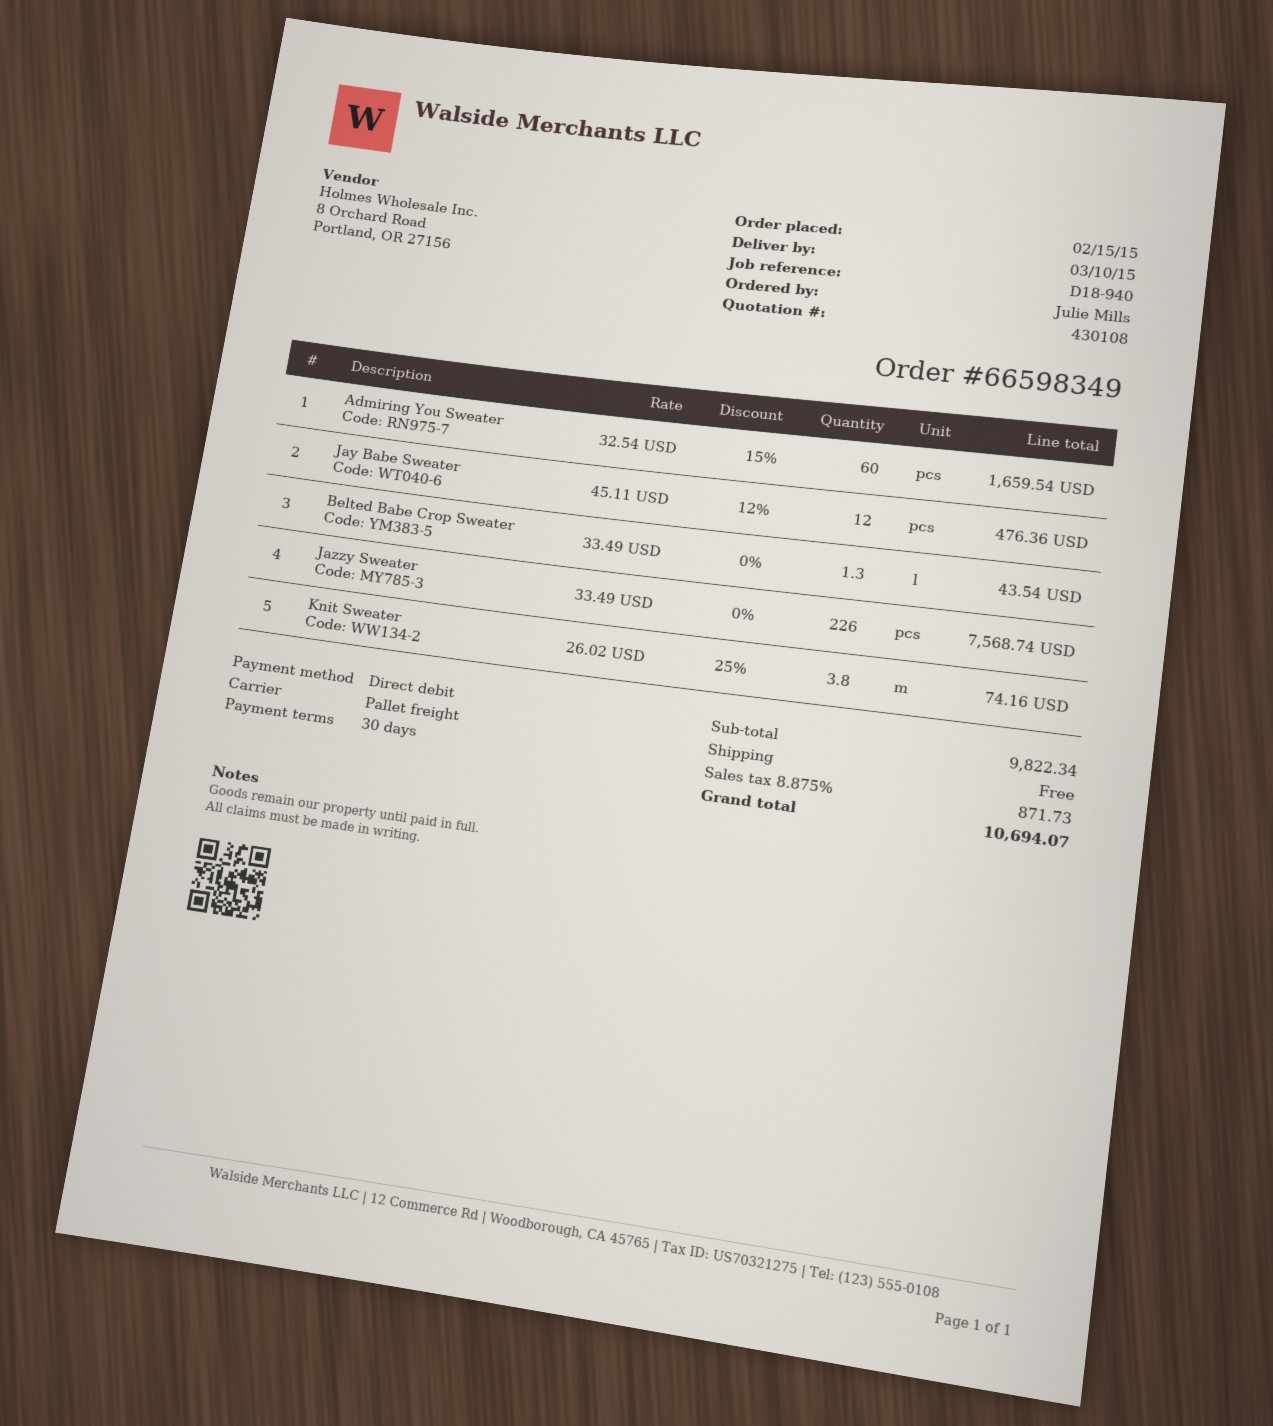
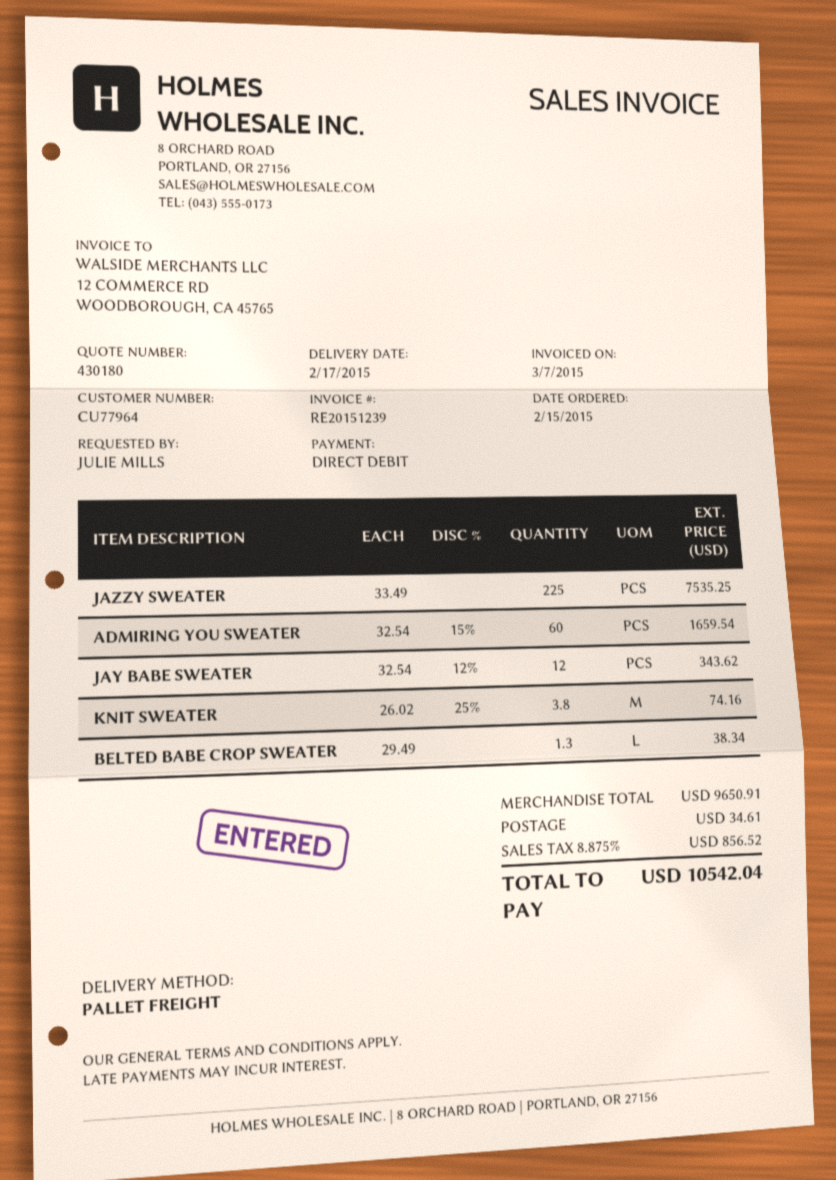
quote number: 430108 -> 430180
delivery date: 2015-03-10 -> 2015-02-17
Jay Babe Sweater: 12 x 45.11 - 12% = 476.36 -> 12 x 32.54 - 12% = 343.62
Belted Babe Crop Sweater: 1.3 x 33.49 = 43.54 -> 1.3 x 29.49 = 38.34
Jazzy Sweater: 226 x 33.49 = 7568.74 -> 225 x 33.49 = 7535.25
subtotal: 9822.34 -> 9650.91
shipping: 0.00 -> 34.61
tax: 8.875% = 871.73 -> 8.875% = 856.52
total: 10694.07 -> 10542.04

